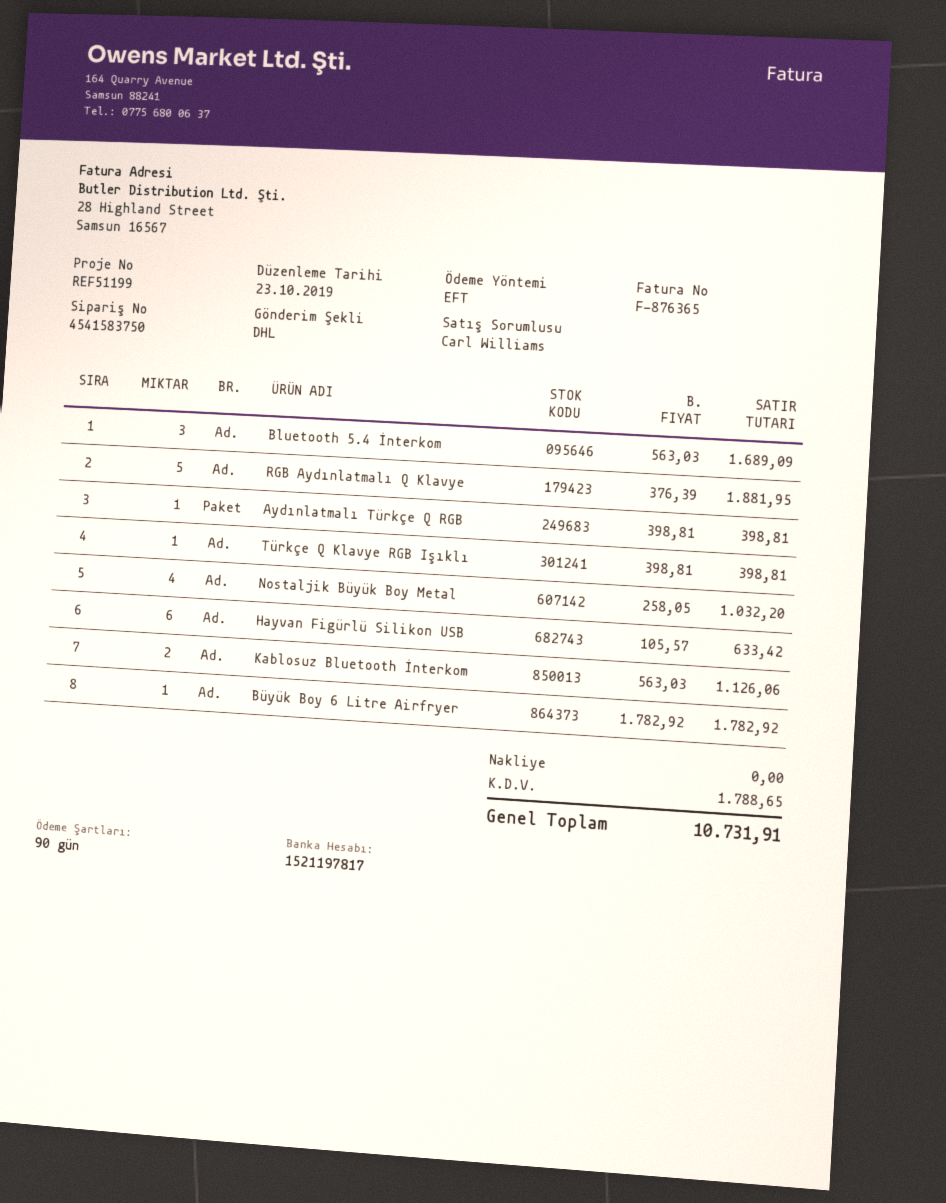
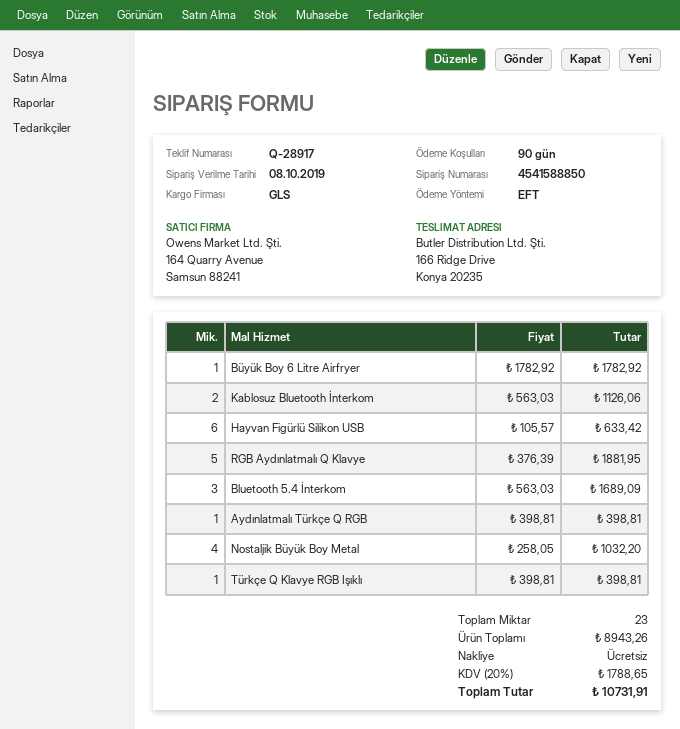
order number: 4541583750 -> 4541588850
shipping method: DHL -> GLS

